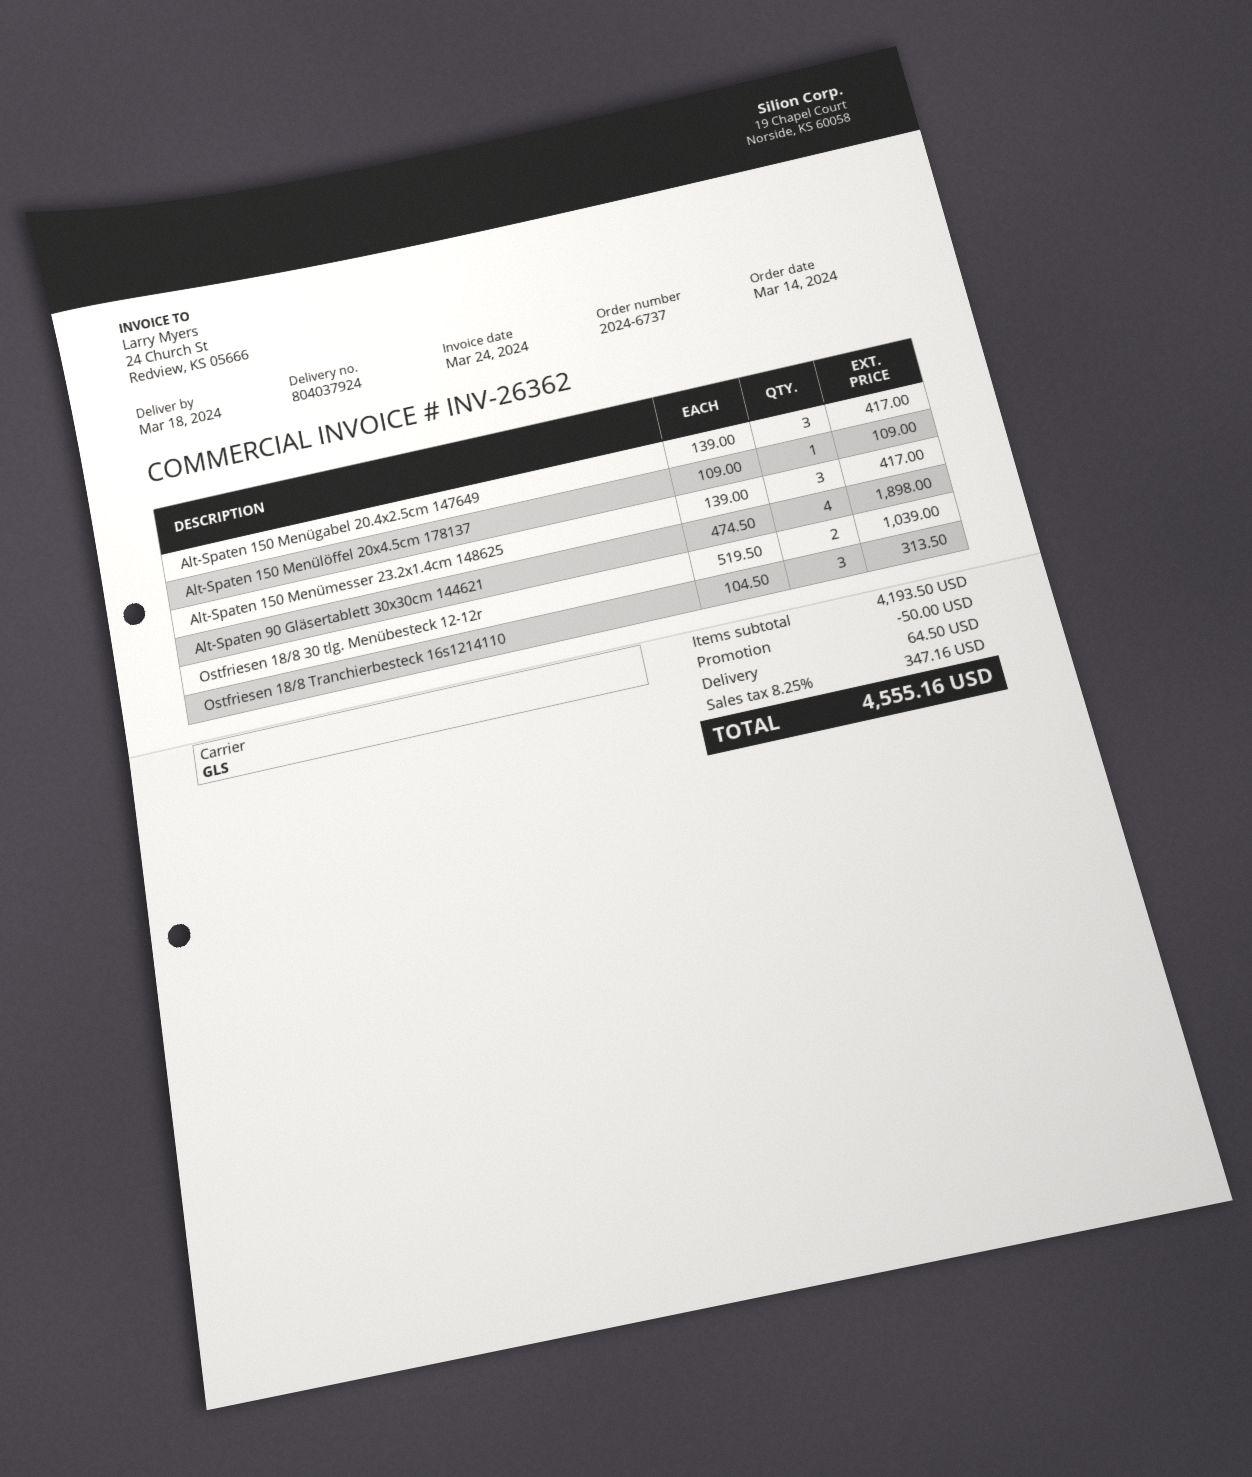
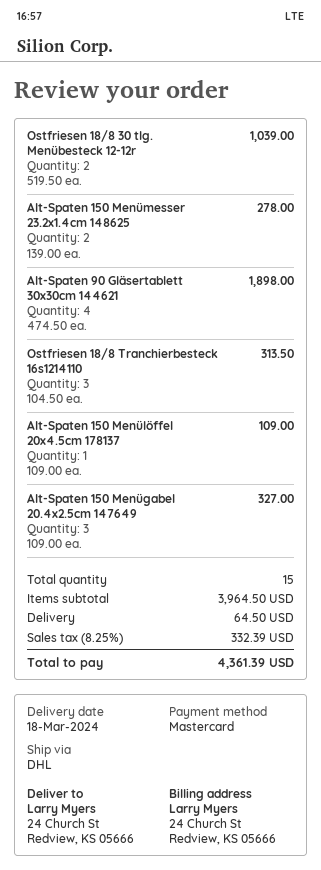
shipping method: GLS -> DHL
Alt-Spaten 150 Menügabel 20.4x2.5cm 147649: 3 x 139.00 = 417.00 -> 3 x 109.00 = 327.00
Alt-Spaten 150 Menümesser 23.2x1.4cm 148625: 3 x 139.00 = 417.00 -> 2 x 139.00 = 278.00
subtotal: 4193.50 -> 3964.50
discount: 50.00 -> none
tax: 8.25% = 347.16 -> 8.25% = 332.39
total: 4555.16 -> 4361.39

